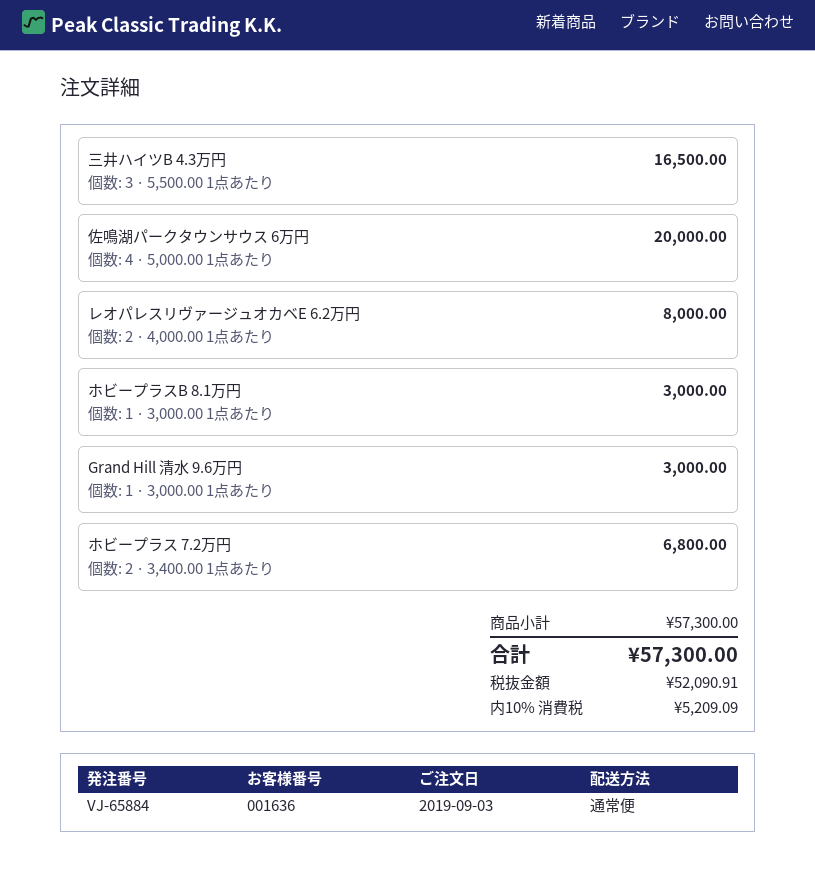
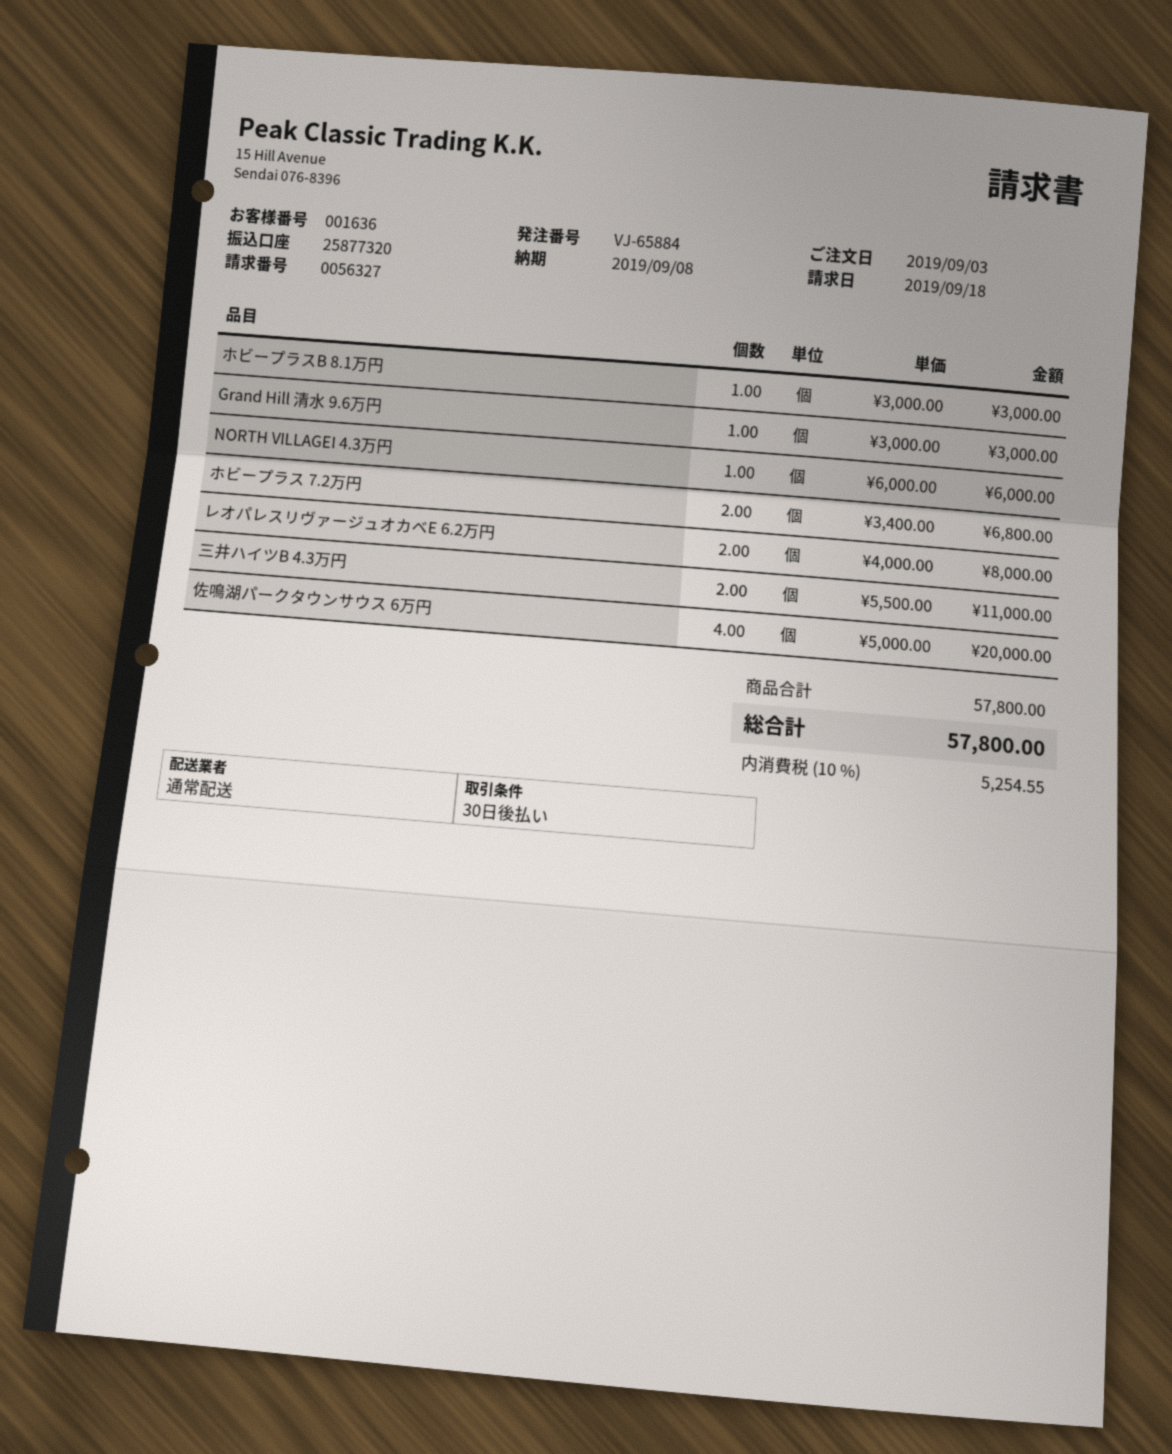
三井ハイツB 4.3万円: 3 x 5500.00 = 16500.00 -> 2 x 5500.00 = 11000.00
NORTH VILLAGEI 4.3万円: none -> 1 x 6000.00 = 6000.00
subtotal: 57300.00 -> 57800.00
tax: 10% = 5209.09 -> 10% = 5254.55
total: 57300.00 -> 57800.00

